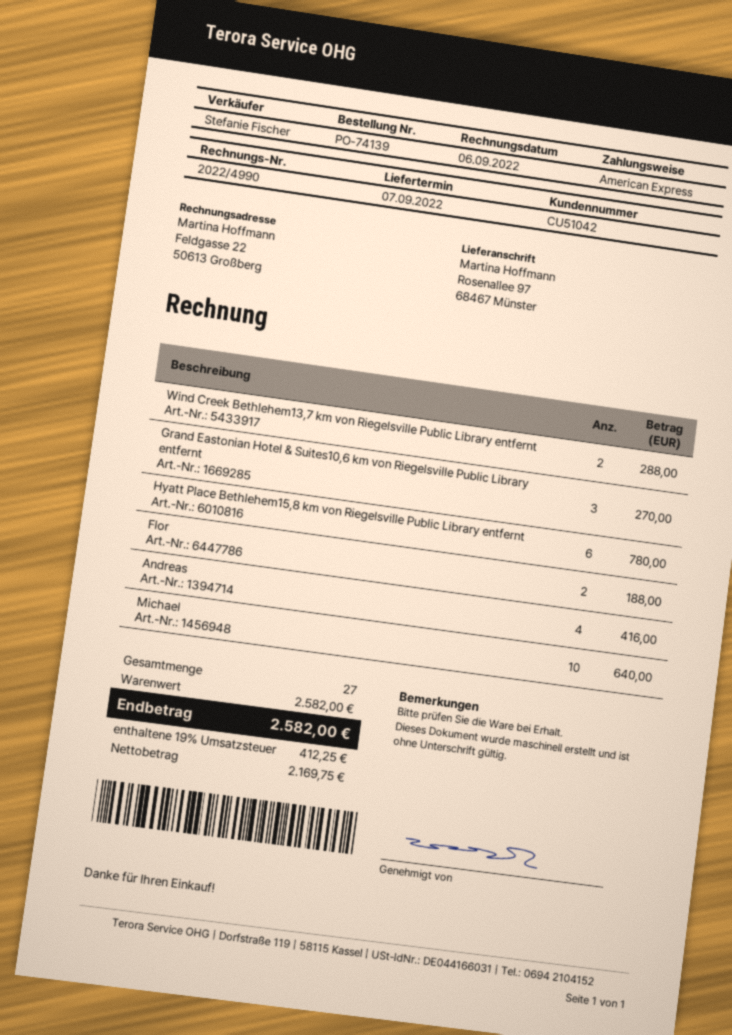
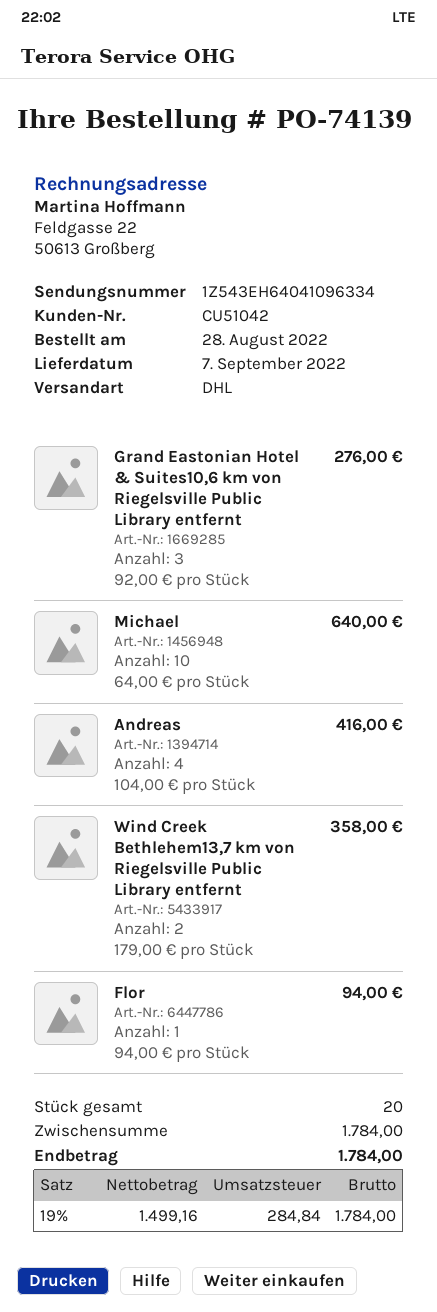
Wind Creek Bethlehem13,7 km von Riegelsville Public Library entfernt: 2 for 288.00 -> 2 for 358.00
Grand Eastonian Hotel & Suites10,6 km von Riegelsville Public Library entfernt: 3 for 270.00 -> 3 for 276.00
Hyatt Place Bethlehem15,8 km von Riegelsville Public Library entfernt: 6 for 780.00 -> none
Flor: 2 for 188.00 -> 1 for 94.00
total quantity: 27 -> 20
subtotal: 2582.00 -> 1784.00
net: 2169.75 -> 1499.16
tax: 19% = 412.25 -> 19% = 284.84
total: 2582.00 -> 1784.00

